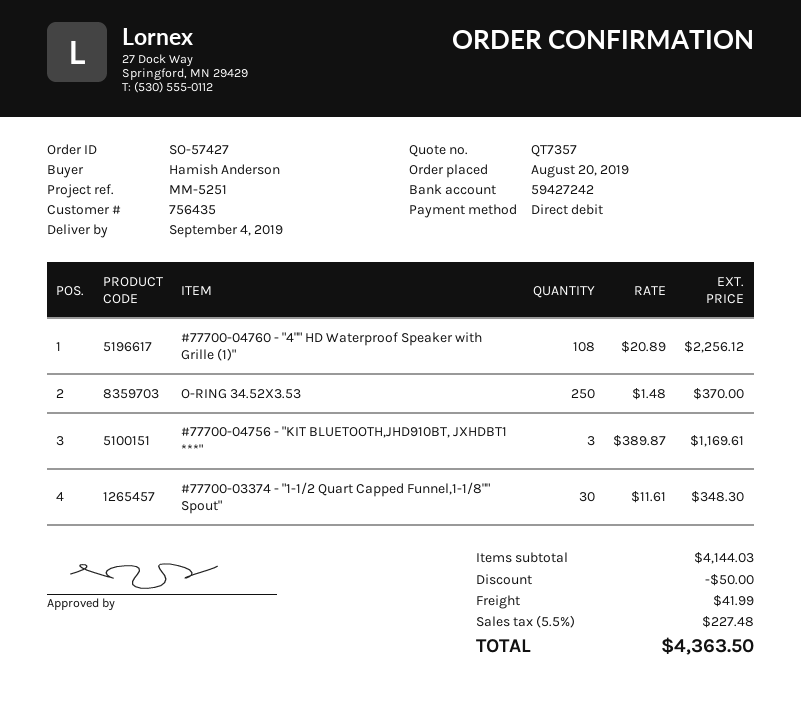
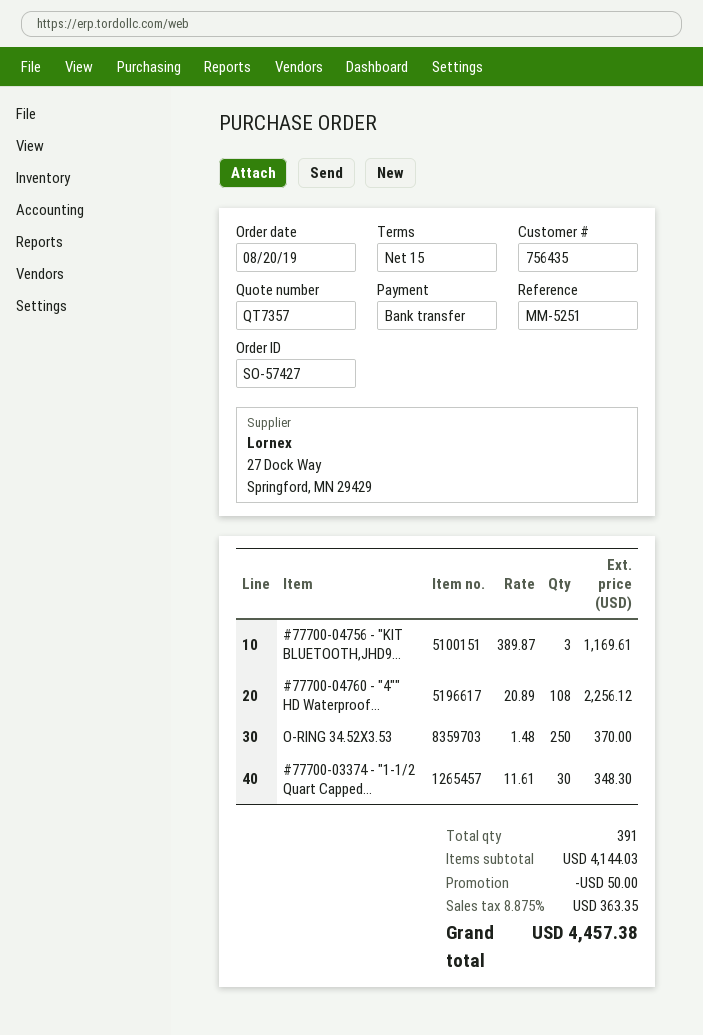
payment method: direct debit -> bank transfer
shipping: 41.99 -> none
tax: 5.5% = 227.48 -> 8.875% = 363.35
total: 4363.50 -> 4457.38

